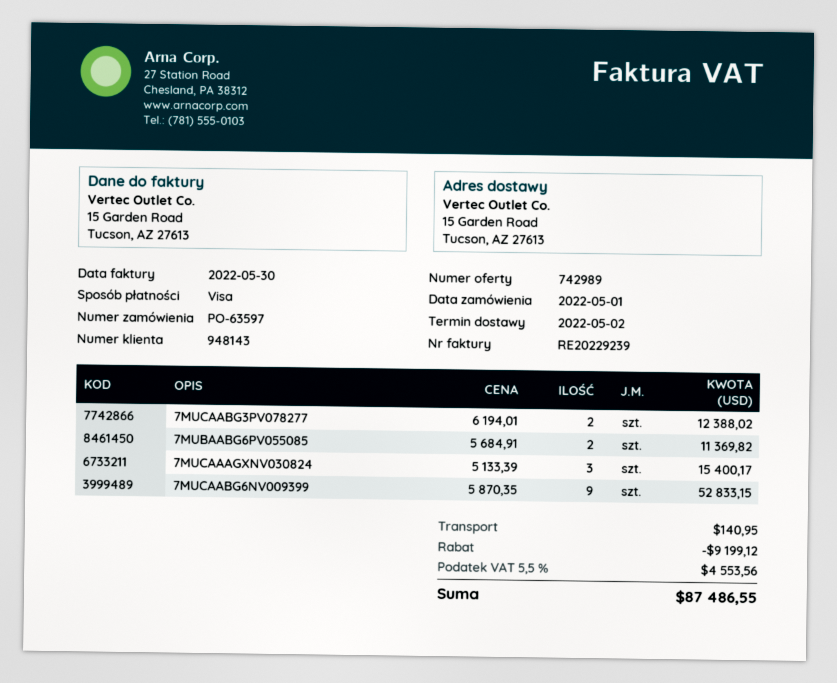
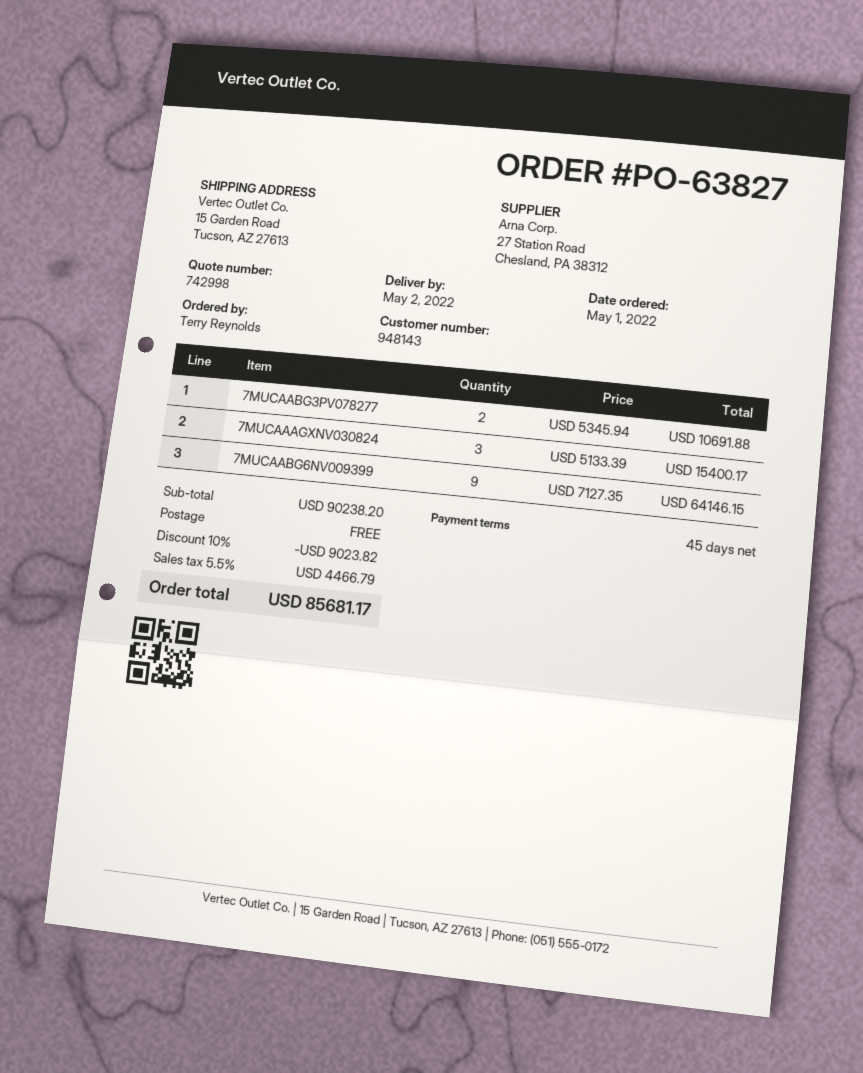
quote number: 742989 -> 742998
order number: PO-63597 -> PO-63827
7MUCAABG3PV078277: 2 x 6194.01 = 12388.02 -> 2 x 5345.94 = 10691.88
7MUBAABG6PV055085: 2 x 5684.91 = 11369.82 -> none
7MUCAABG6NV009399: 9 x 5870.35 = 52833.15 -> 9 x 7127.35 = 64146.15
discount: 9199.12 -> 9023.82
shipping: 140.95 -> 0.00
tax: 5.5% = 4553.56 -> 5.5% = 4466.79
total: 87486.55 -> 85681.17

